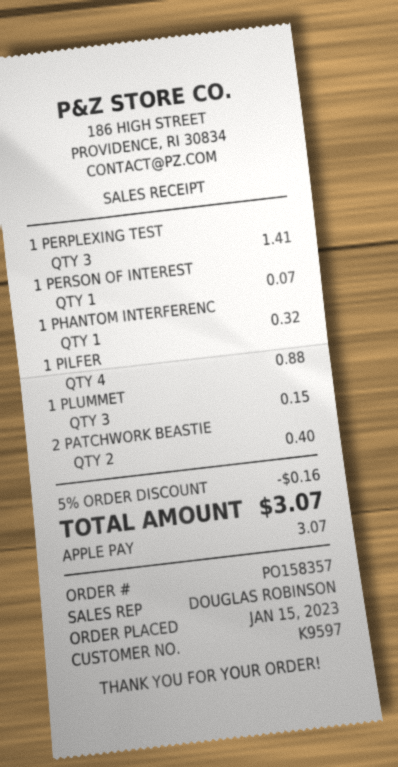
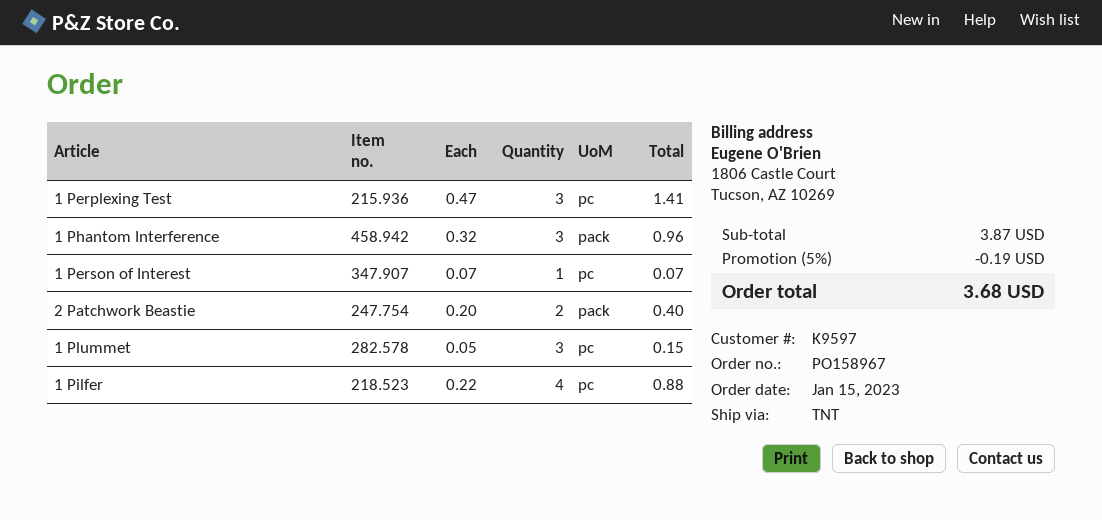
order number: PO158357 -> PO158967
1 PHANTOM INTERFERENC: 1 for 0.32 -> 3 for 0.96
discount: 5% = 0.16 -> 5% = 0.19
total: 3.07 -> 3.68

